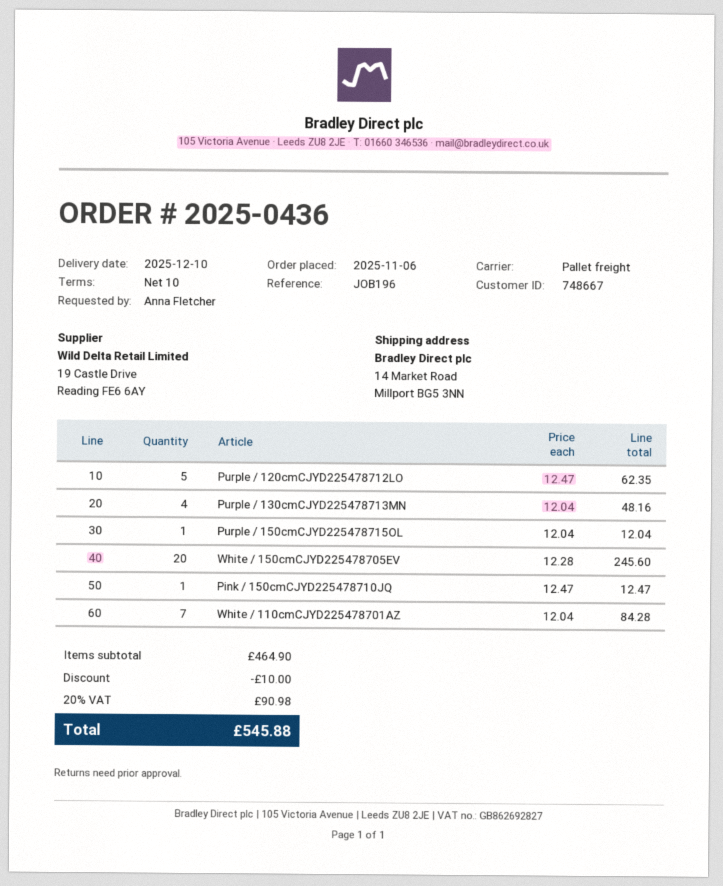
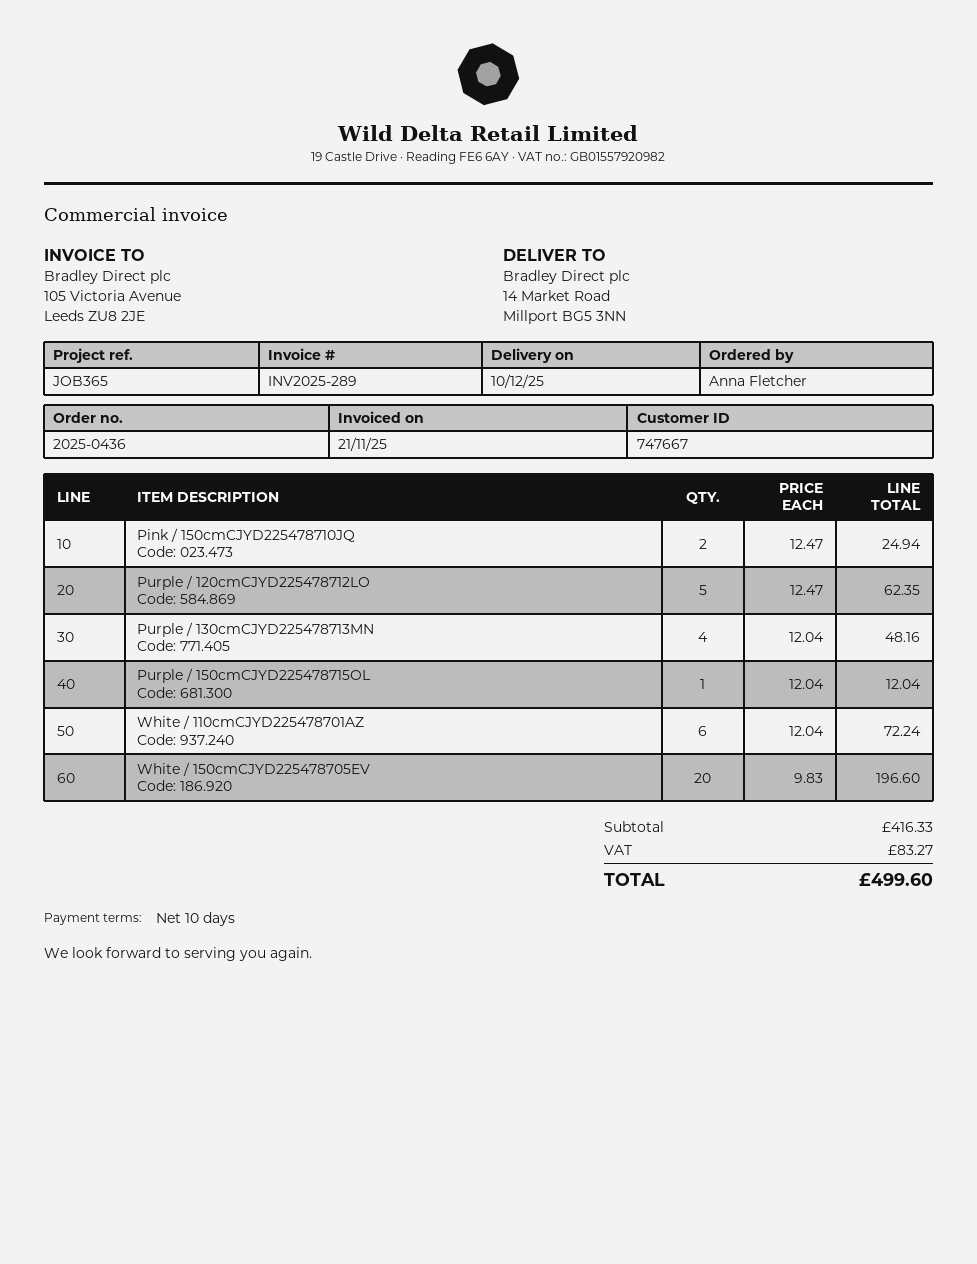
customer number: 748667 -> 747667
reference: JOB196 -> JOB365
White / 150cmCJYD225478705EV: 20 x 12.28 = 245.60 -> 20 x 9.83 = 196.60
Pink / 150cmCJYD225478710JQ: 1 x 12.47 = 12.47 -> 2 x 12.47 = 24.94
White / 110cmCJYD225478701AZ: 7 x 12.04 = 84.28 -> 6 x 12.04 = 72.24
subtotal: 464.90 -> 416.33
discount: 10.00 -> none
tax: 90.98 -> 83.27
total: 545.88 -> 499.60

